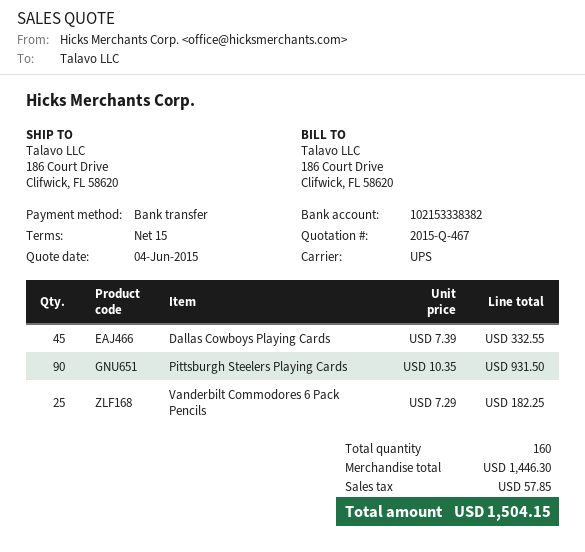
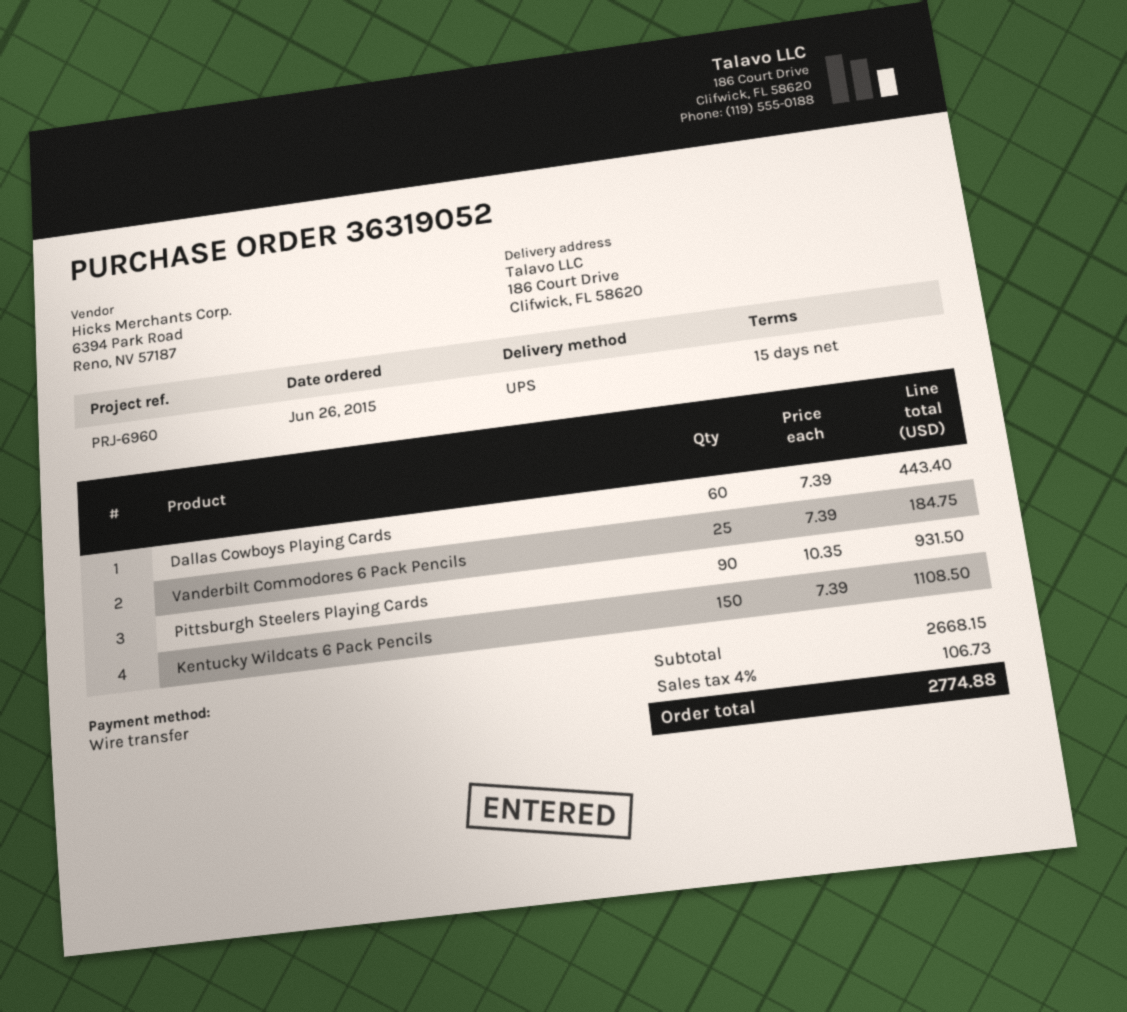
Dallas Cowboys Playing Cards: 45 x 7.39 = 332.55 -> 60 x 7.39 = 443.40
Vanderbilt Commodores 6 Pack Pencils: 25 x 7.29 = 182.25 -> 25 x 7.39 = 184.75
Kentucky Wildcats 6 Pack Pencils: none -> 150 x 7.39 = 1108.50
subtotal: 1446.30 -> 2668.15
tax: 57.85 -> 106.73
total: 1504.15 -> 2774.88

